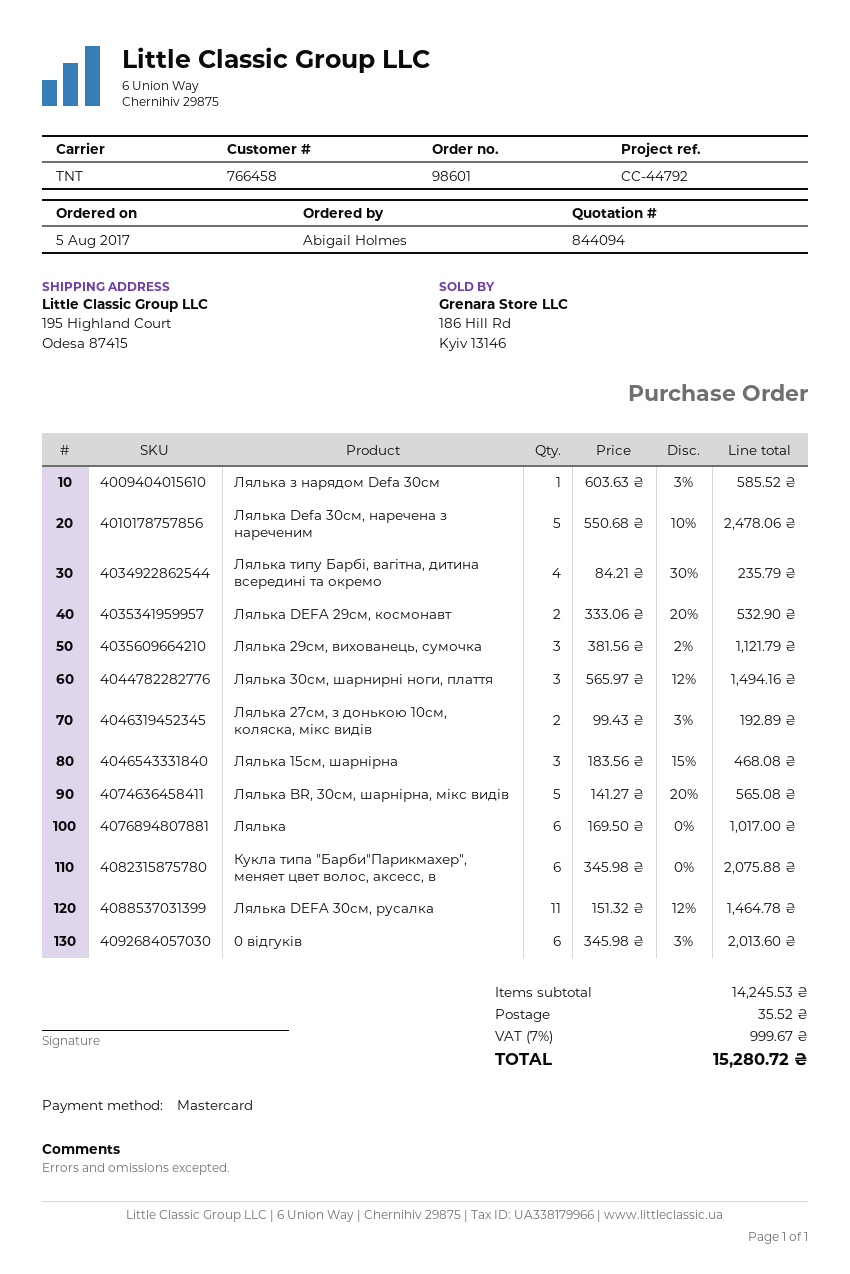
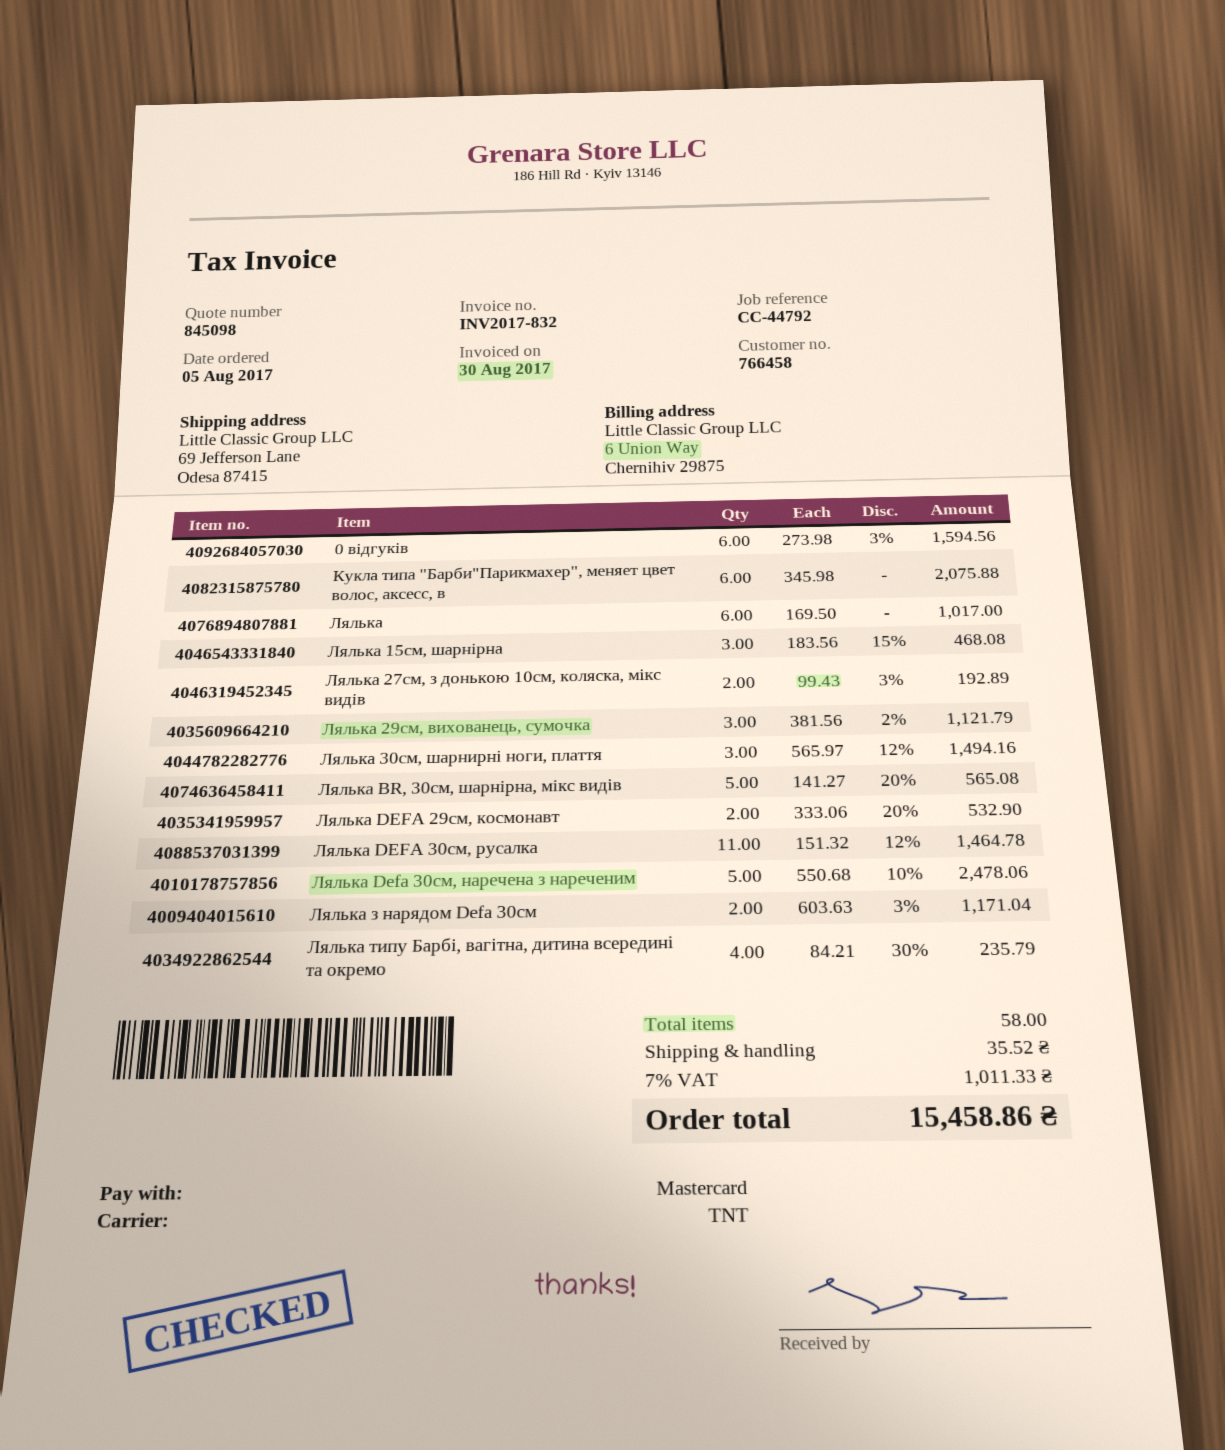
quote number: 844094 -> 845098
ship to: 195 Highland Court, Odesa 87415 -> 69 Jefferson Lane, Odesa 87415
Лялька з нарядом Defa 30см: 1 x 603.63 - 3% = 585.52 -> 2 x 603.63 - 3% = 1171.04
0 відгуків: 6 x 345.98 - 3% = 2013.60 -> 6 x 273.98 - 3% = 1594.56
tax: 7% = 999.67 -> 7% = 1011.33
total: 15280.72 -> 15458.86

